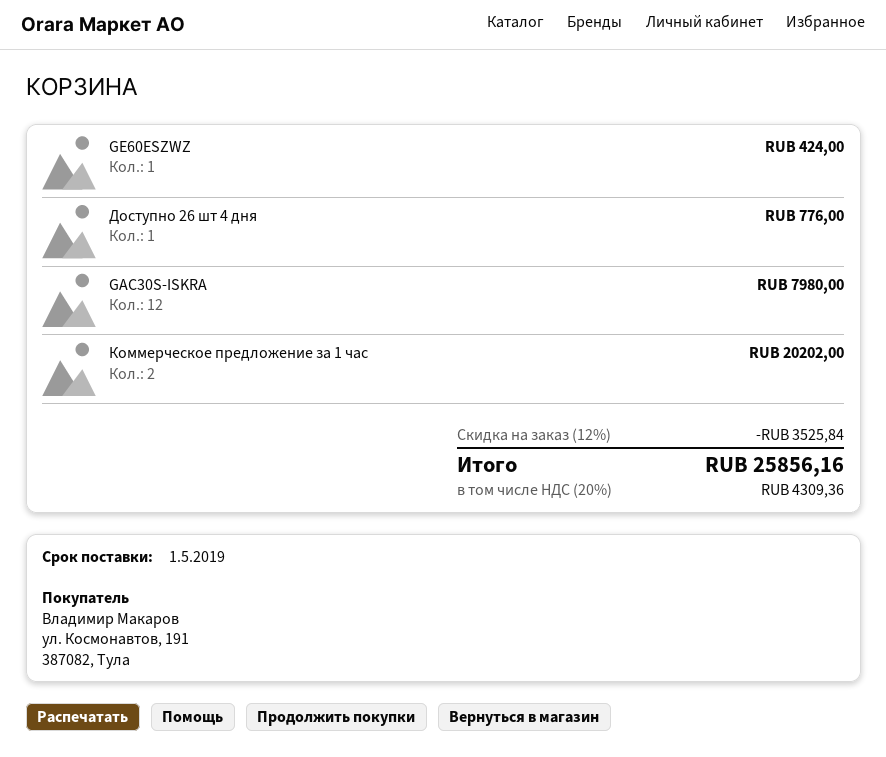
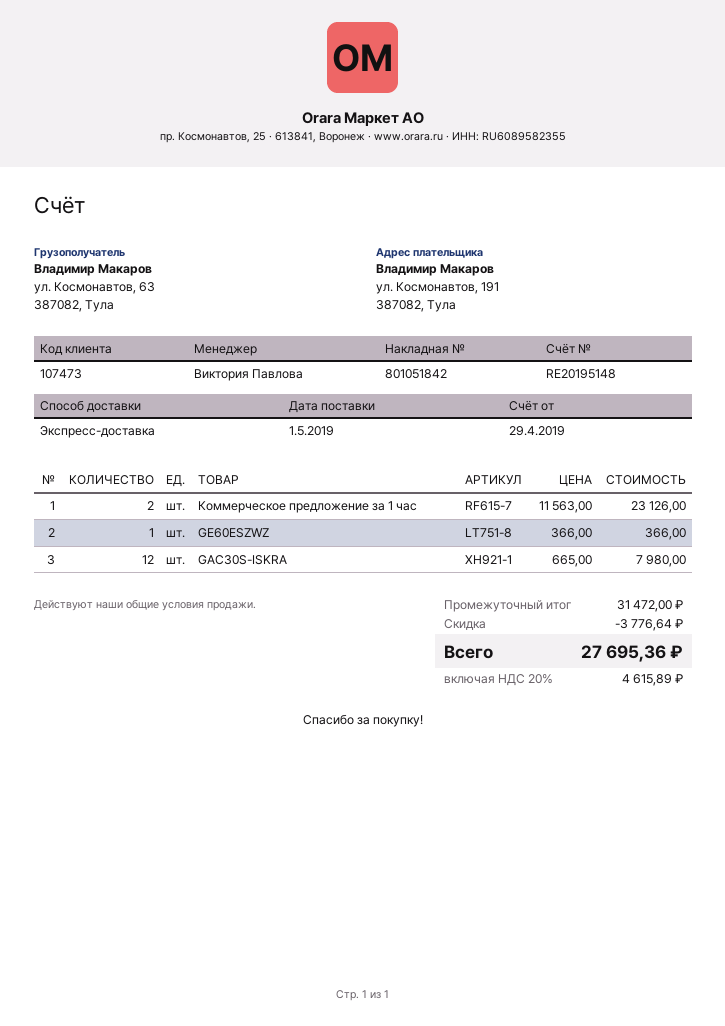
GE60ESZWZ: 1 for 424.00 -> 1 for 366.00
Доступно 26 шт 4 дня: 1 for 776.00 -> none
Коммерческое предложение за 1 час: 2 for 20202.00 -> 2 for 23126.00
discount: 3525.84 -> 3776.64
tax: 20% = 4309.36 -> 20% = 4615.89
total: 25856.16 -> 27695.36

